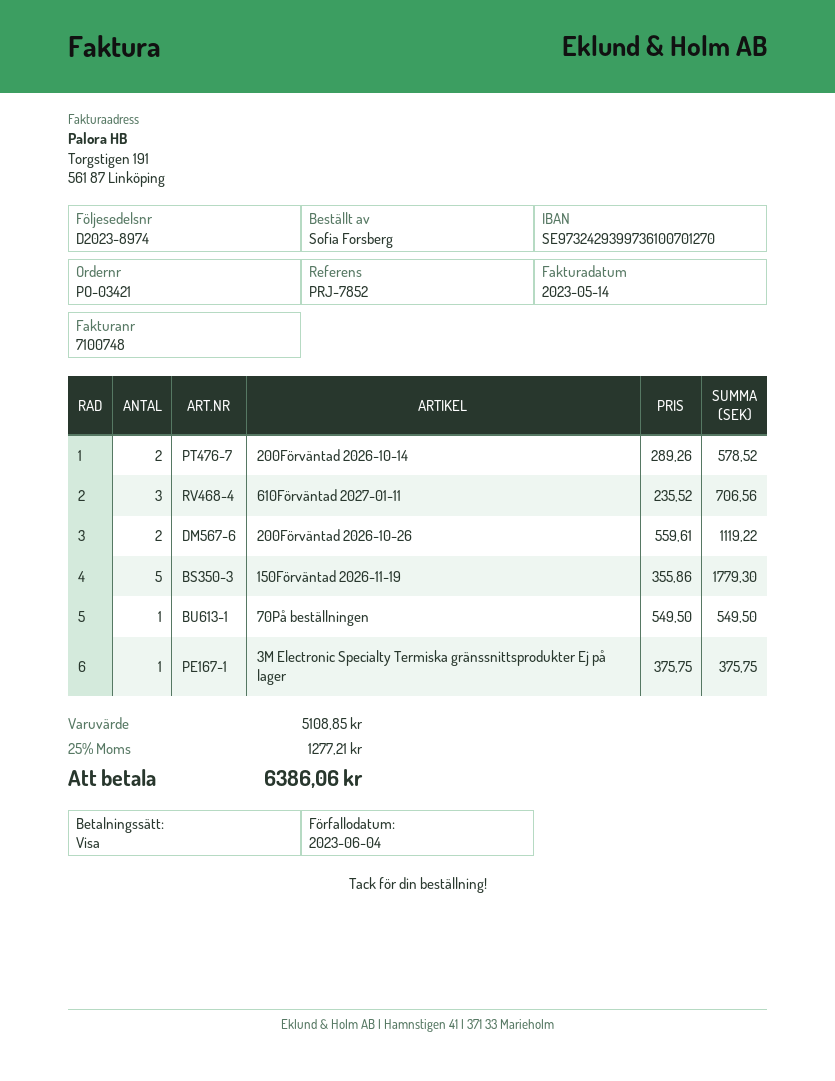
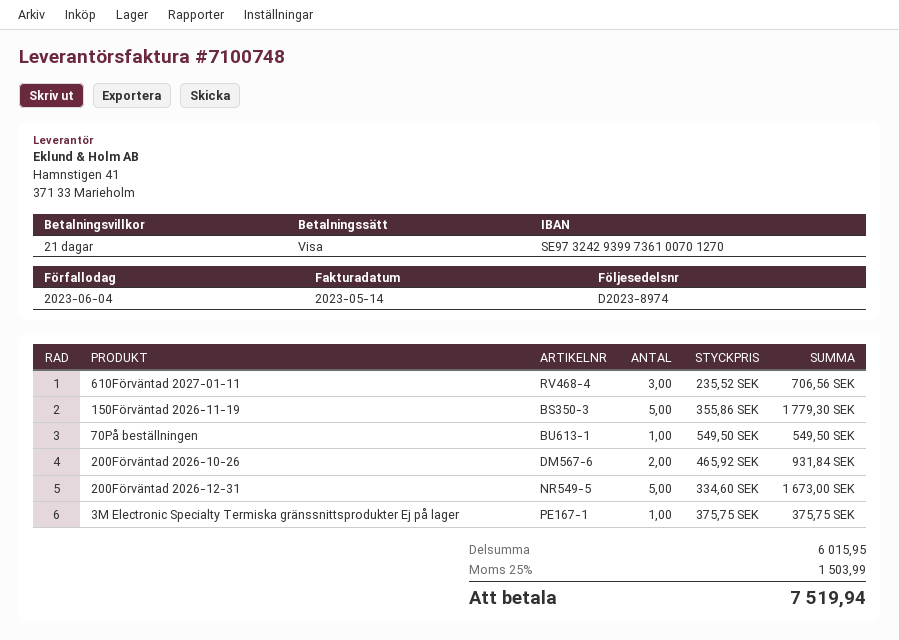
200Förväntad 2026-10-14: 2 x 289.26 = 578.52 -> none
200Förväntad 2026-10-26: 2 x 559.61 = 1119.22 -> 2 x 465.92 = 931.84
200Förväntad 2026-12-31: none -> 5 x 334.60 = 1673.00
subtotal: 5108.85 -> 6015.95
tax: 25% = 1277.21 -> 25% = 1503.99
total: 6386.06 -> 7519.94

